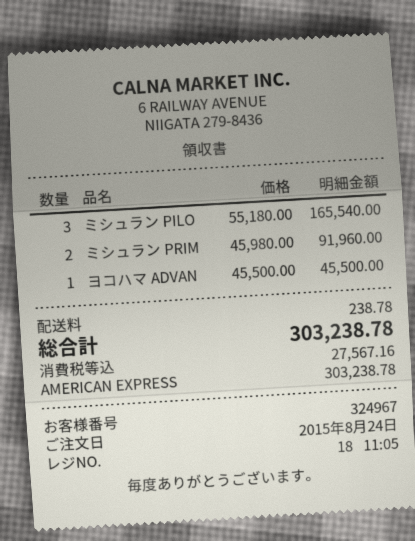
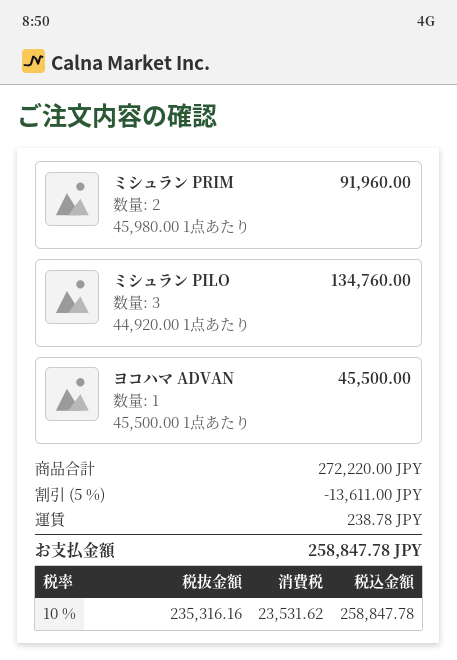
ミシュラン PILO: 3 x 55180.00 = 165540.00 -> 3 x 44920.00 = 134760.00
discount: none -> 5% = 13611.00
tax: 27567.16 -> 23531.62
total: 303238.78 -> 258847.78

